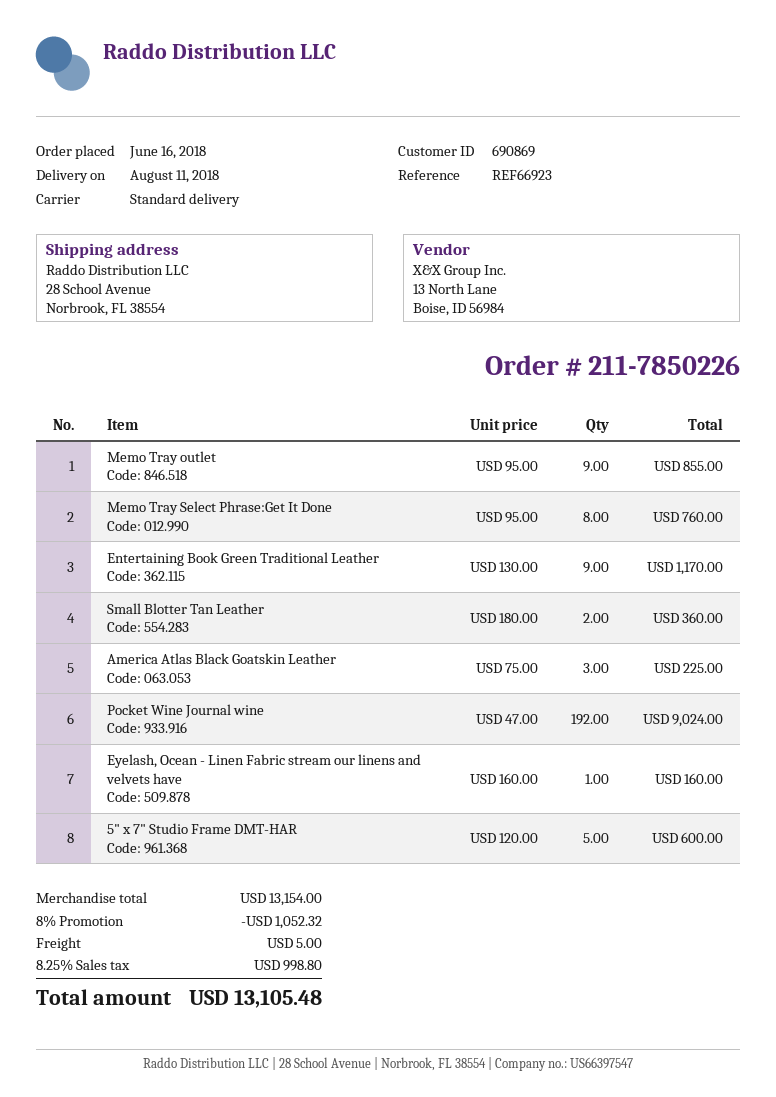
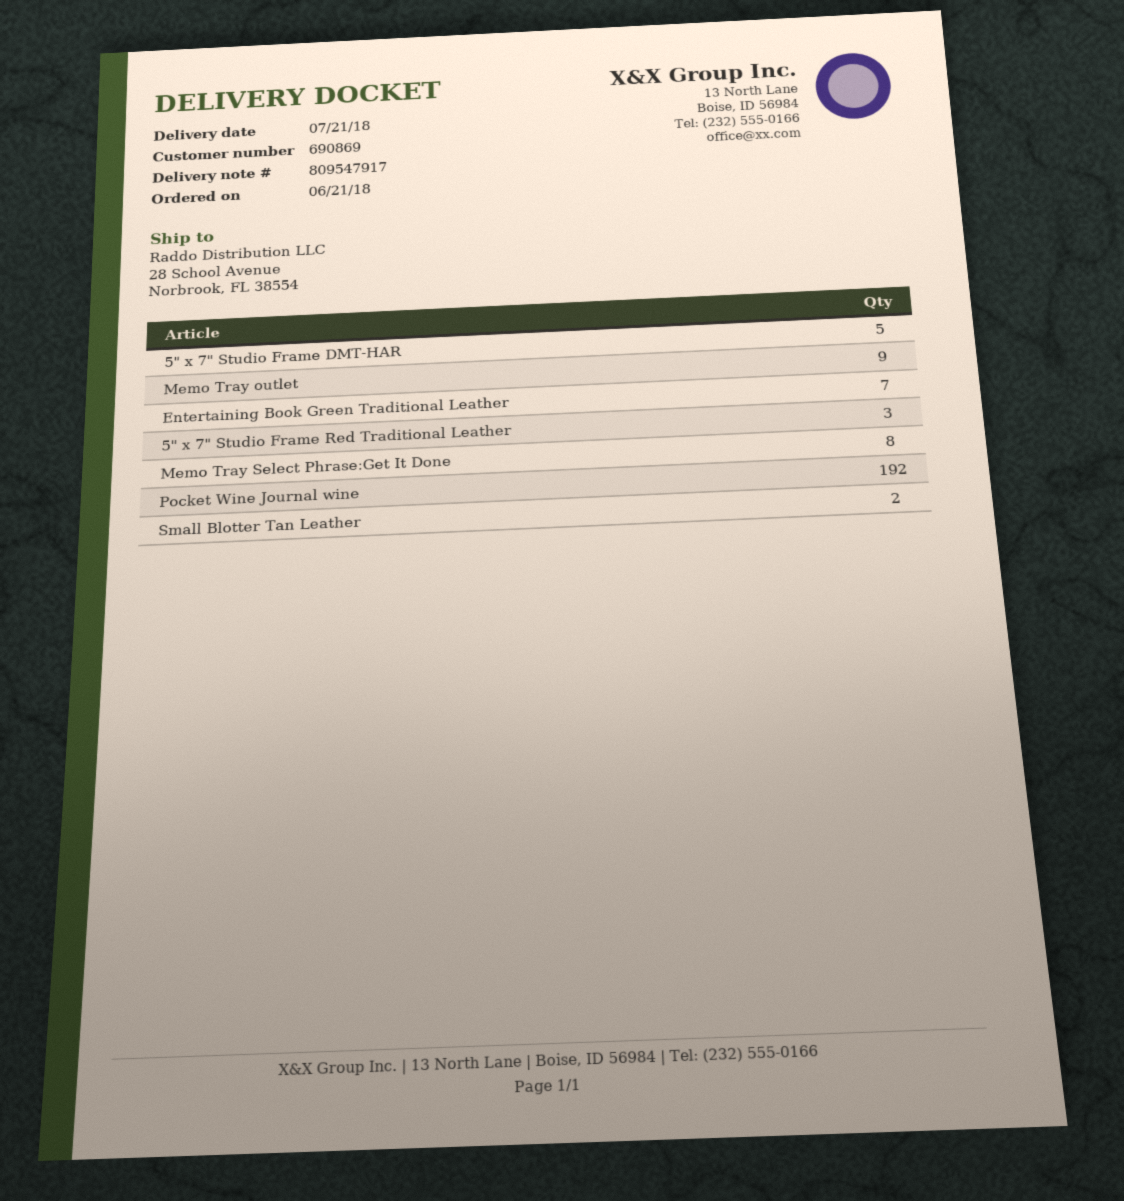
order date: 2018-06-16 -> 2018-06-21
delivery date: 2018-08-11 -> 2018-07-21
Entertaining Book Green Traditional Leather: 9 -> 7
America Atlas Black Goatskin Leather: 3 -> none
Eyelash, Ocean - Linen Fabric stream our linens and velvets have: 1 -> none
5" x 7" Studio Frame Red Traditional Leather: none -> 3

